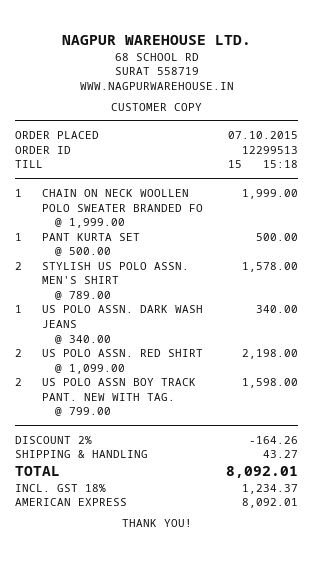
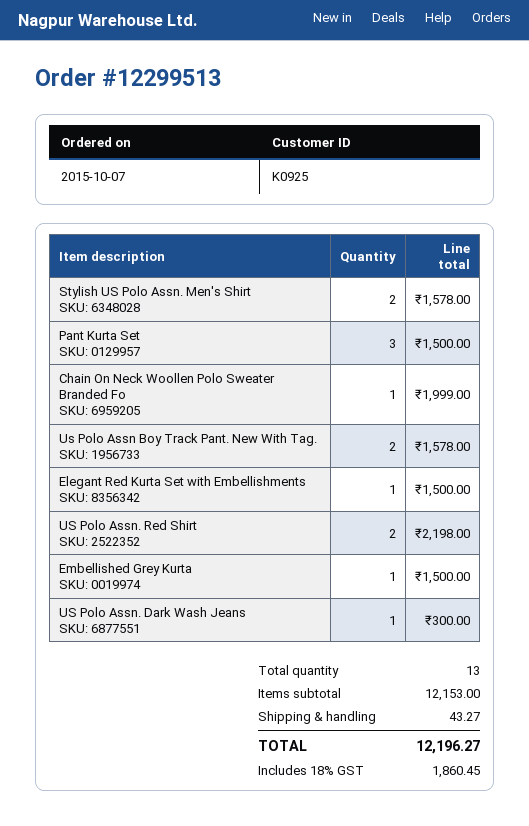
PANT KURTA SET: 1 for 500.00 -> 3 for 1500.00
US POLO ASSN. DARK WASH JEANS: 1 for 340.00 -> 1 for 300.00
US POLO ASSN BOY TRACK PANT. NEW WITH TAG.: 2 for 1598.00 -> 2 for 1578.00
Elegant Red Kurta Set with Embellishments: none -> 1 for 1500.00
Embellished Grey Kurta: none -> 1 for 1500.00
discount: 2% = 164.26 -> none
tax: 18% = 1234.37 -> 18% = 1860.45
total: 8092.01 -> 12196.27

